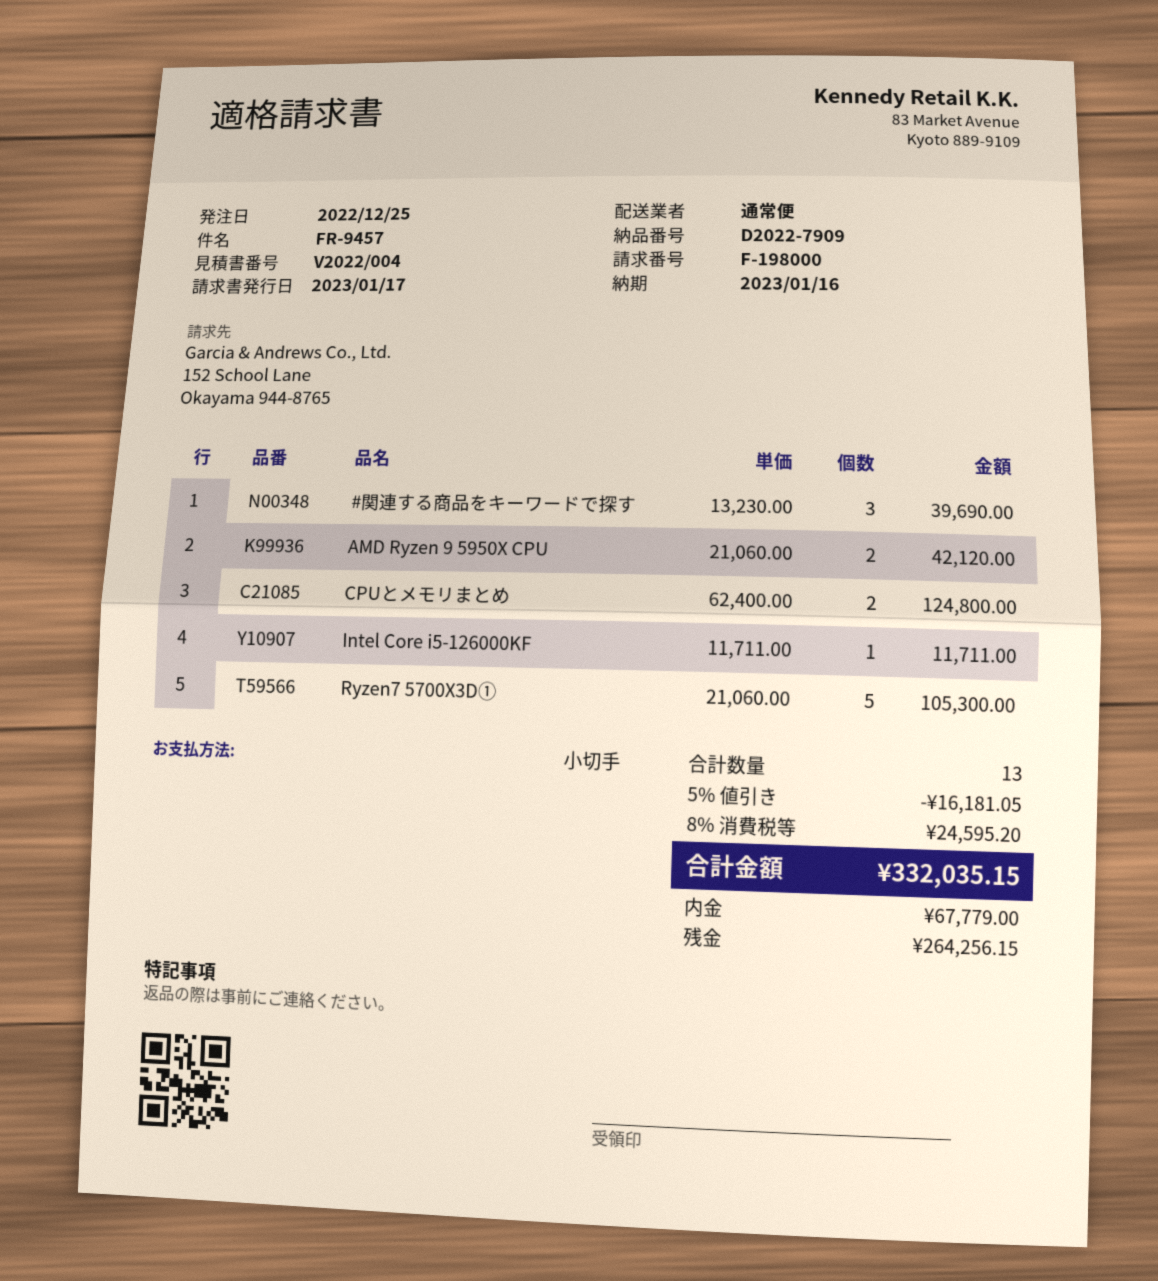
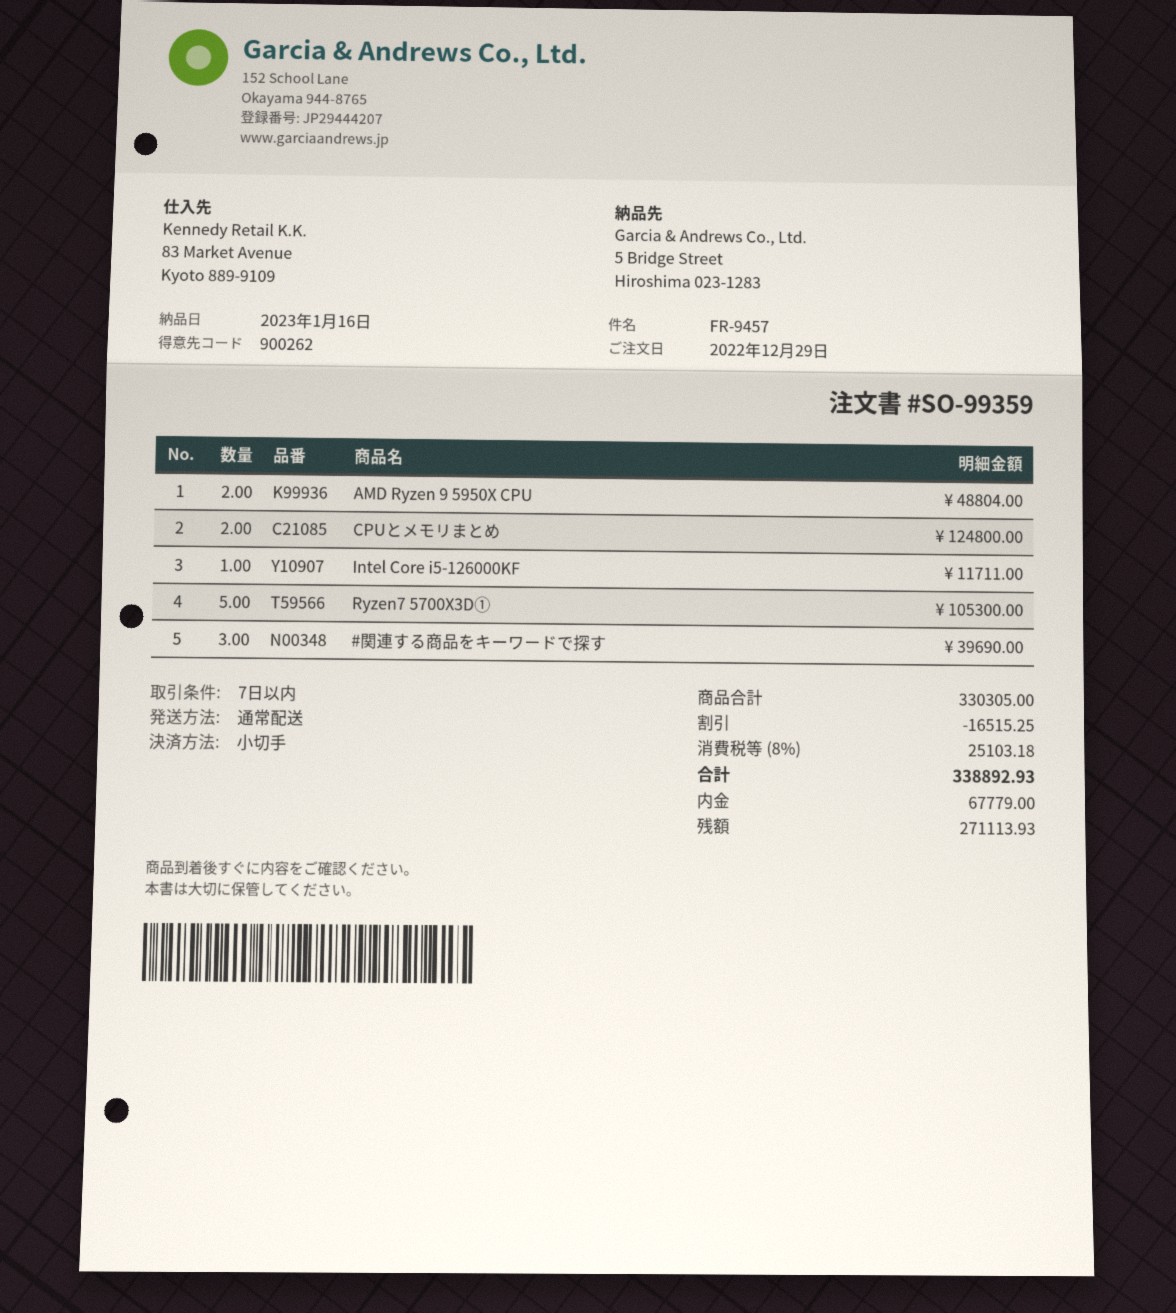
order date: 2022-12-25 -> 2022-12-29
AMD Ryzen 9 5950X CPU: 2 for 42120.00 -> 2 for 48804.00
discount: 16181.05 -> 16515.25
tax: 8% = 24595.20 -> 8% = 25103.18
total: 332035.15 -> 338892.93
balance: 264256.15 -> 271113.93

